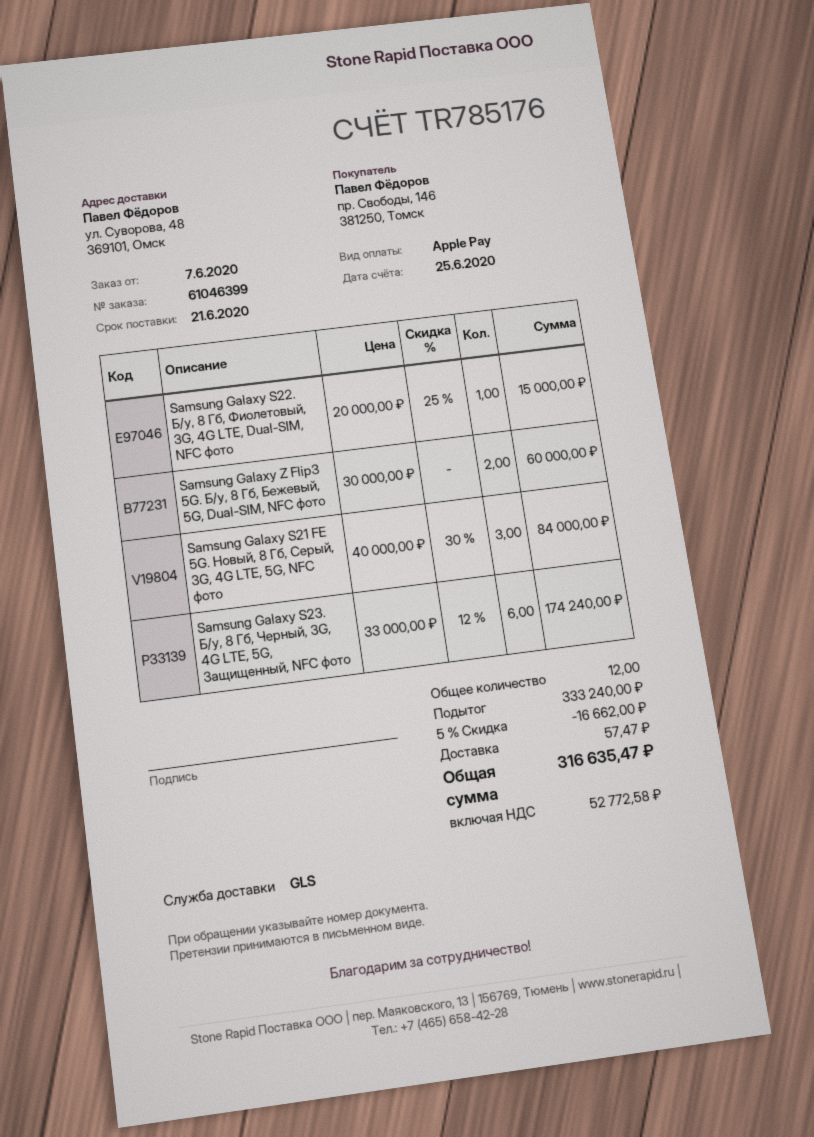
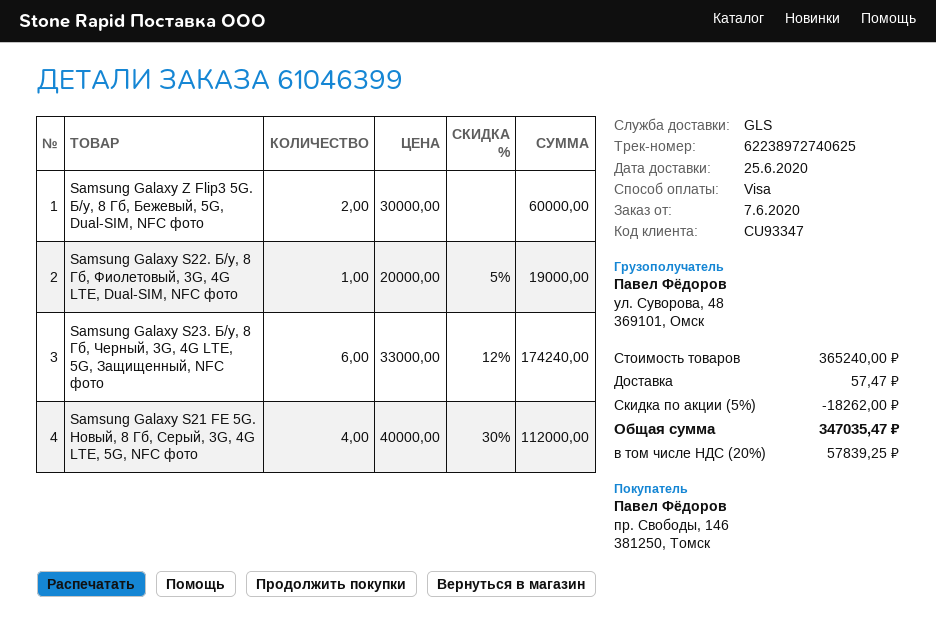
delivery date: 2020-06-21 -> 2020-06-25
payment method: Apple Pay -> Visa
Samsung Galaxy S22. Б/у, 8 Гб, Фиолетовый, 3G, 4G LTE, Dual-SIM, NFC фото: 1 x 20000.00 - 25% = 15000.00 -> 1 x 20000.00 - 5% = 19000.00
Samsung Galaxy S21 FE 5G. Новый, 8 Гб, Серый, 3G, 4G LTE, 5G, NFC фото: 3 x 40000.00 - 30% = 84000.00 -> 4 x 40000.00 - 30% = 112000.00
subtotal: 333240.00 -> 365240.00
discount: 5% = 16662.00 -> 5% = 18262.00
tax: 52772.58 -> 57839.25
total: 316635.47 -> 347035.47

